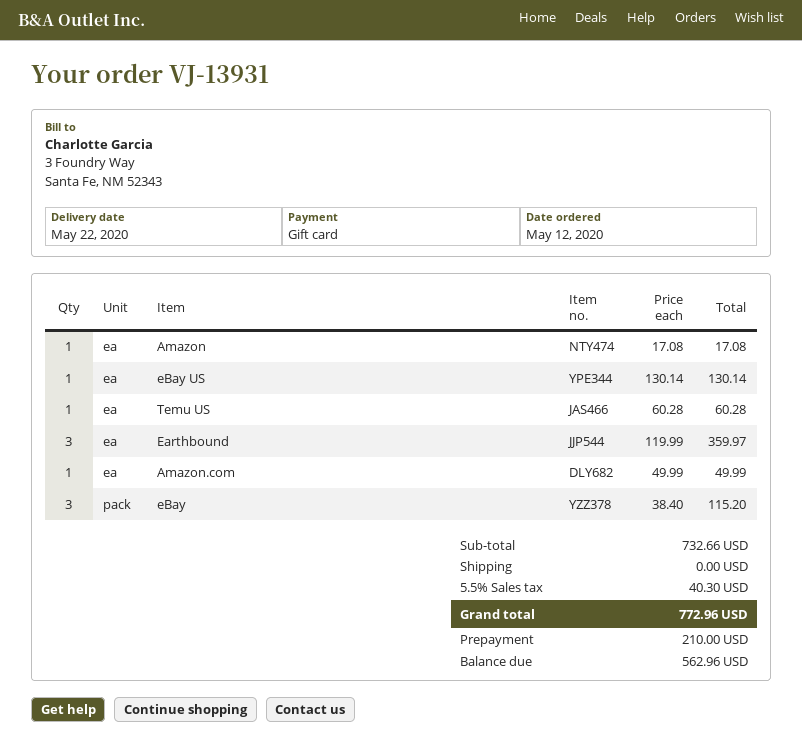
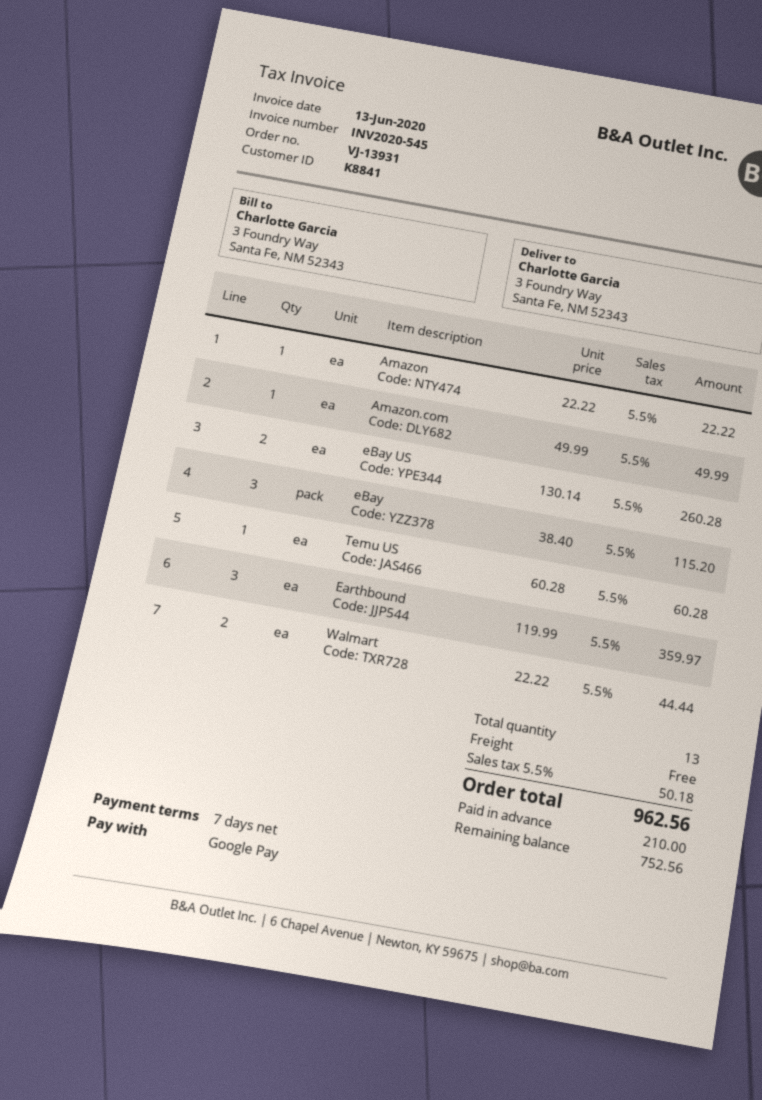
payment method: gift card -> Google Pay
Amazon: 1 x 17.08 = 17.08 -> 1 x 22.22 = 22.22
eBay US: 1 x 130.14 = 130.14 -> 2 x 130.14 = 260.28
Walmart: none -> 2 x 22.22 = 44.44
tax: 5.5% = 40.30 -> 5.5% = 50.18
total: 772.96 -> 962.56
balance: 562.96 -> 752.56

